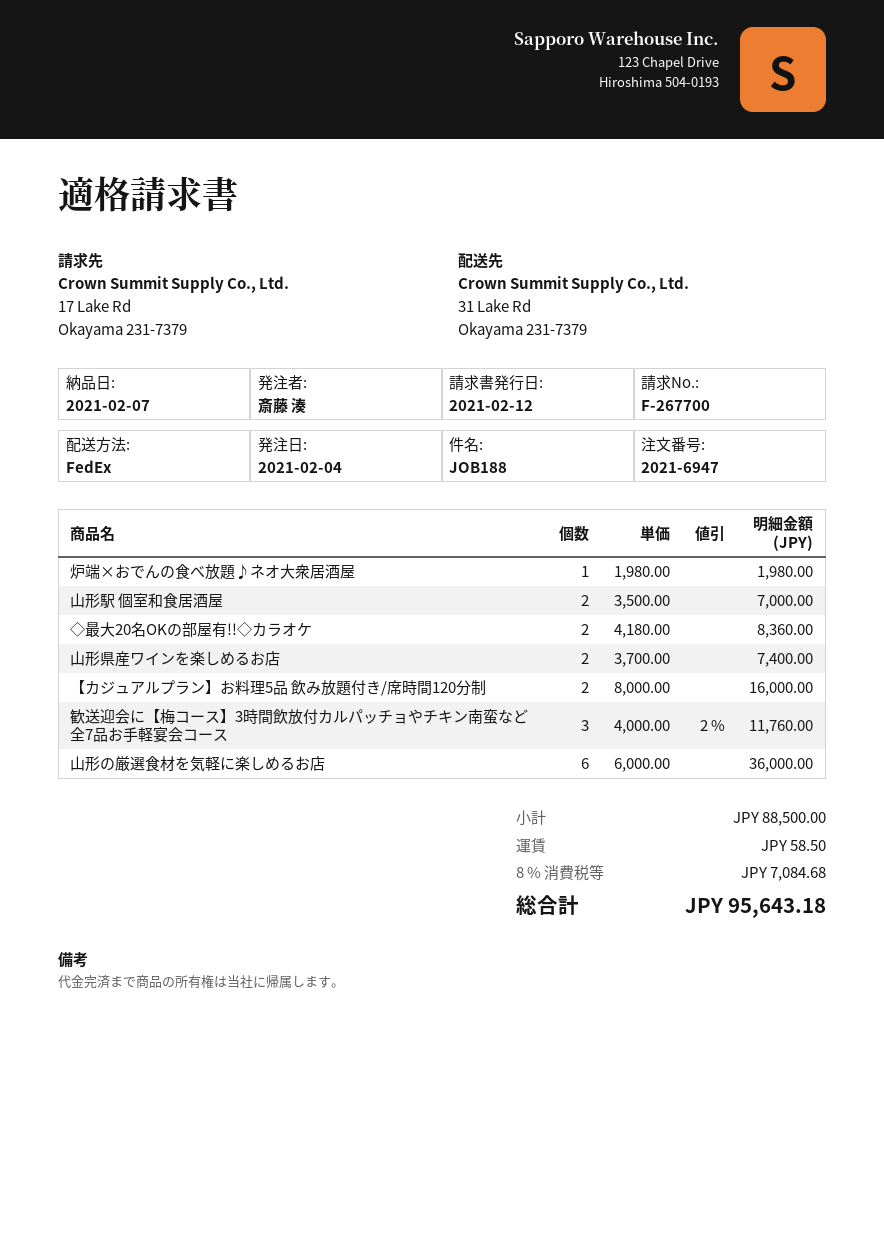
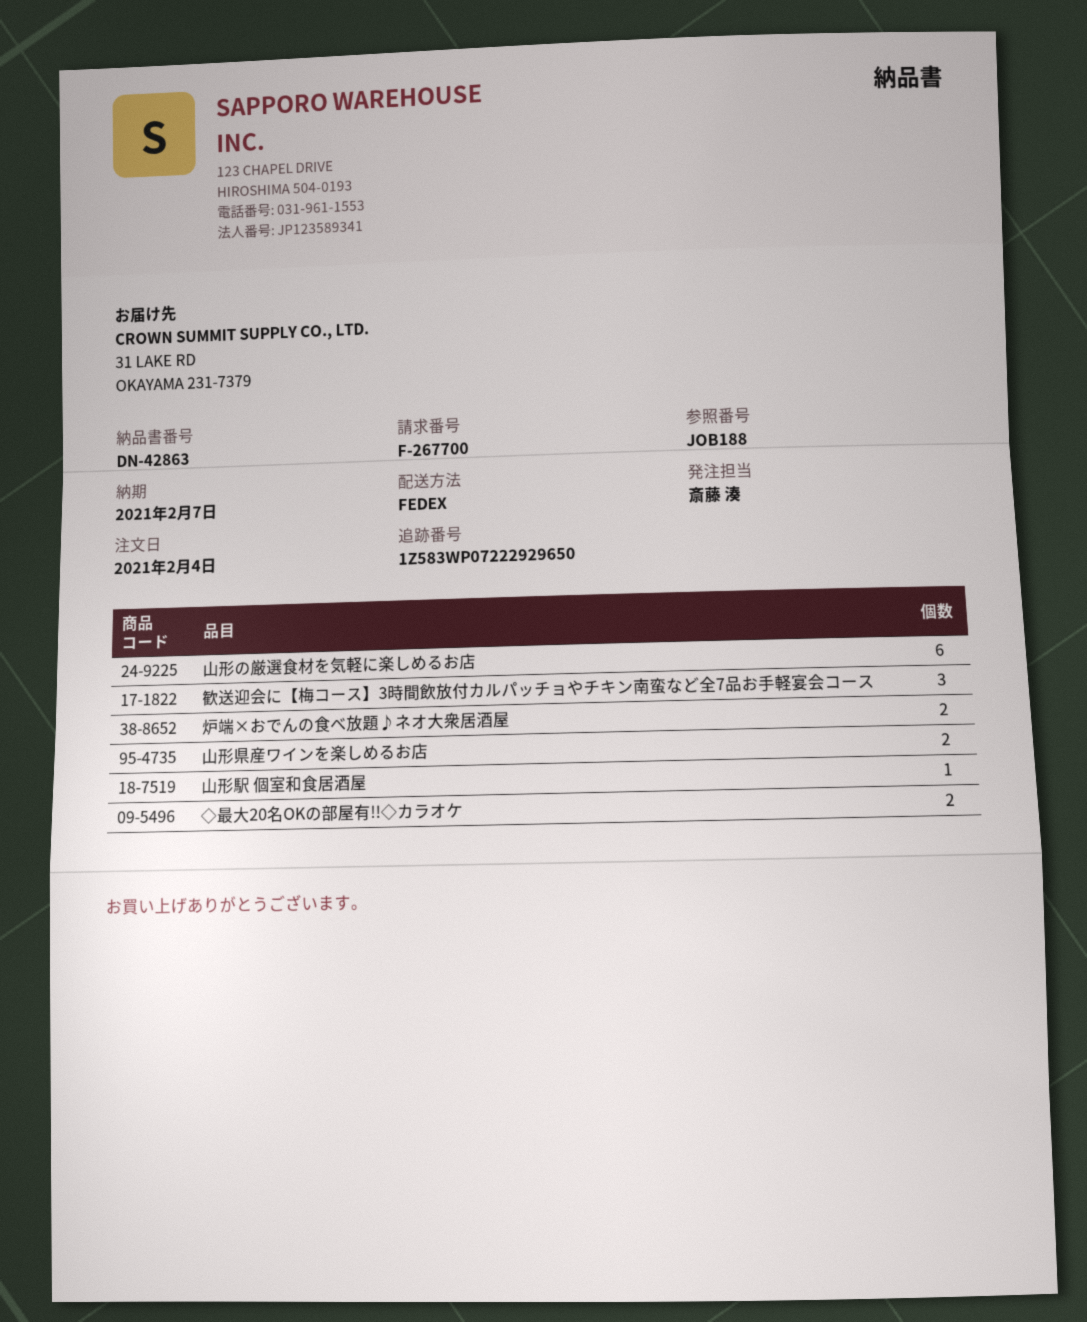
炉端×おでんの食べ放題♪ネオ大衆居酒屋: 1 -> 2
山形駅 個室和食居酒屋: 2 -> 1
【カジュアルプラン】お料理5品 飲み放題付き/席時間120分制: 2 -> none

